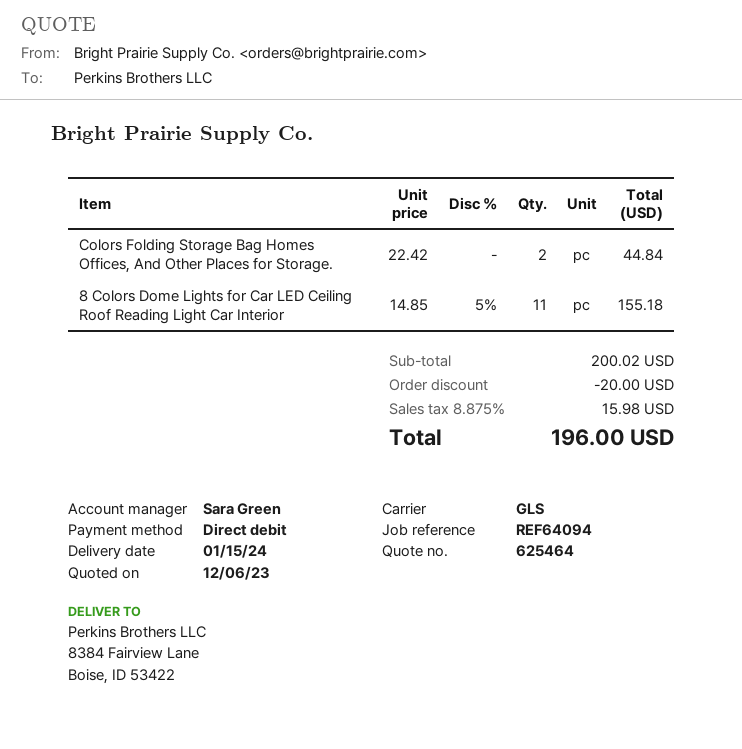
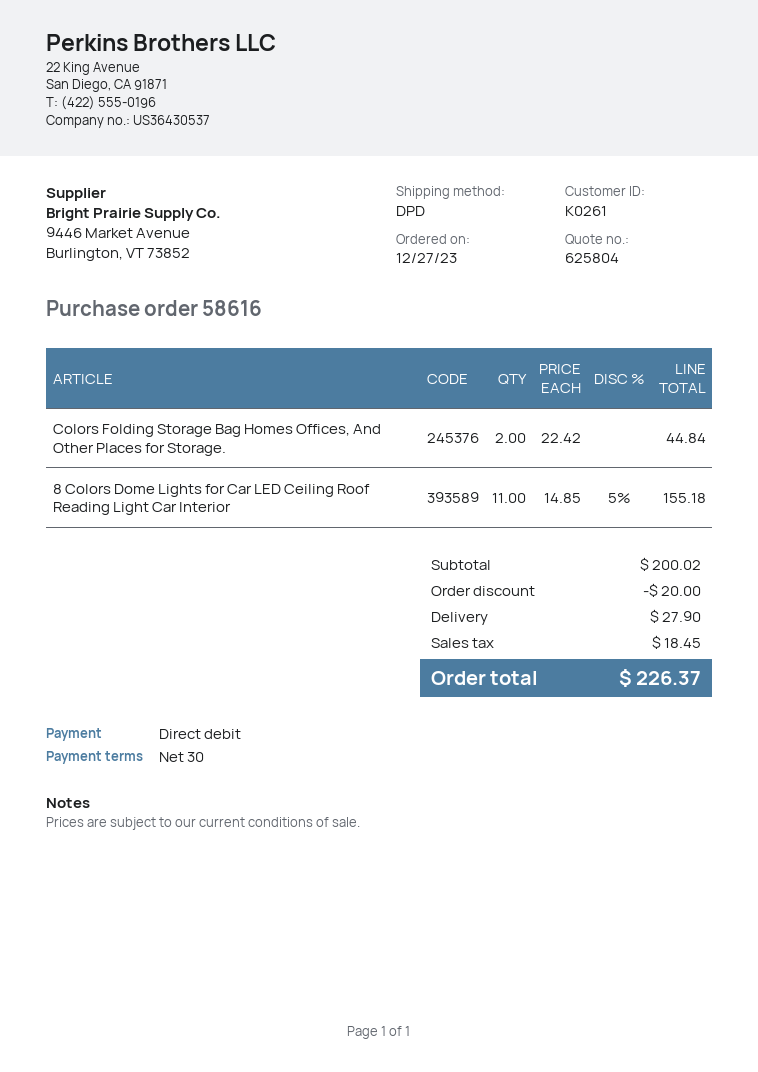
quote number: 625464 -> 625804
shipping method: GLS -> DPD
shipping: none -> 27.90
tax: 15.98 -> 18.45
total: 196.00 -> 226.37

